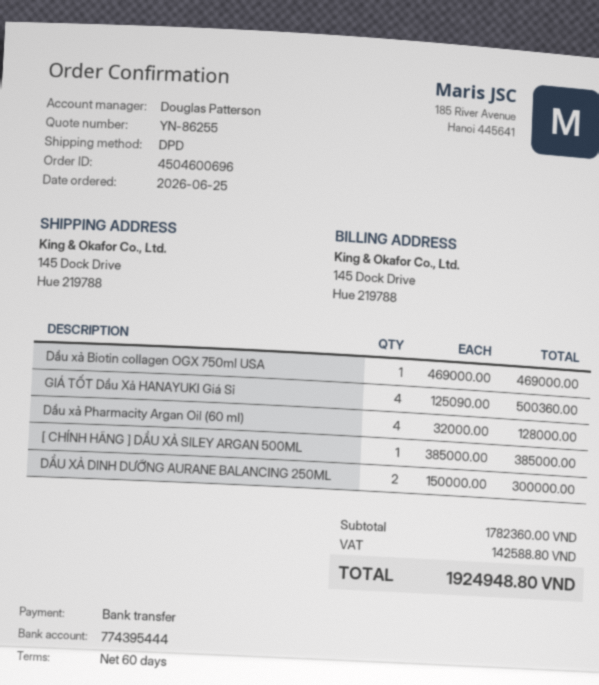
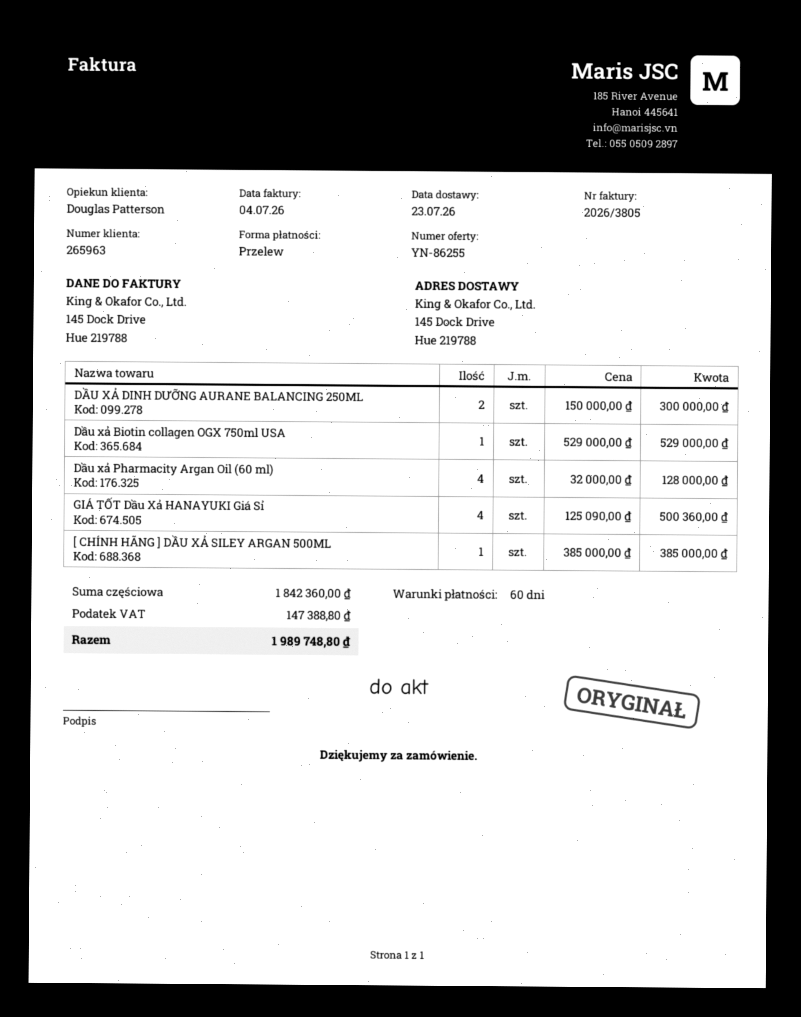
Dầu xả Biotin collagen OGX 750ml USA: 1 x 469000.00 = 469000.00 -> 1 x 529000.00 = 529000.00
subtotal: 1782360.00 -> 1842360.00
tax: 142588.80 -> 147388.80
total: 1924948.80 -> 1989748.80

